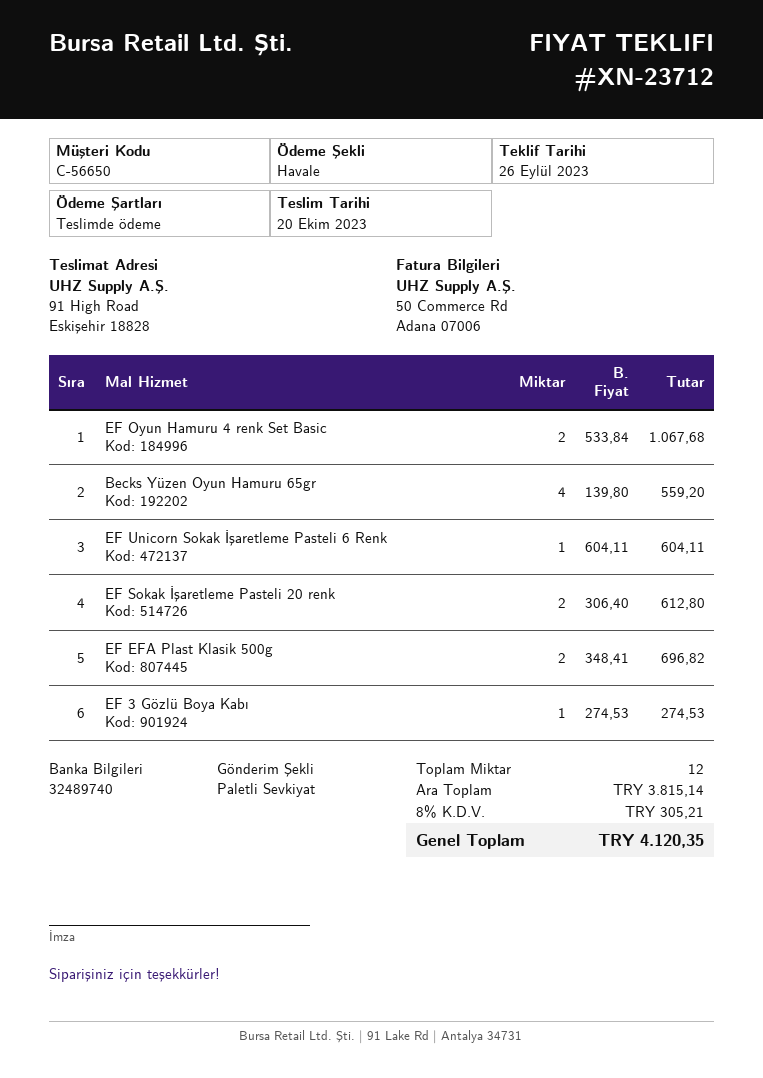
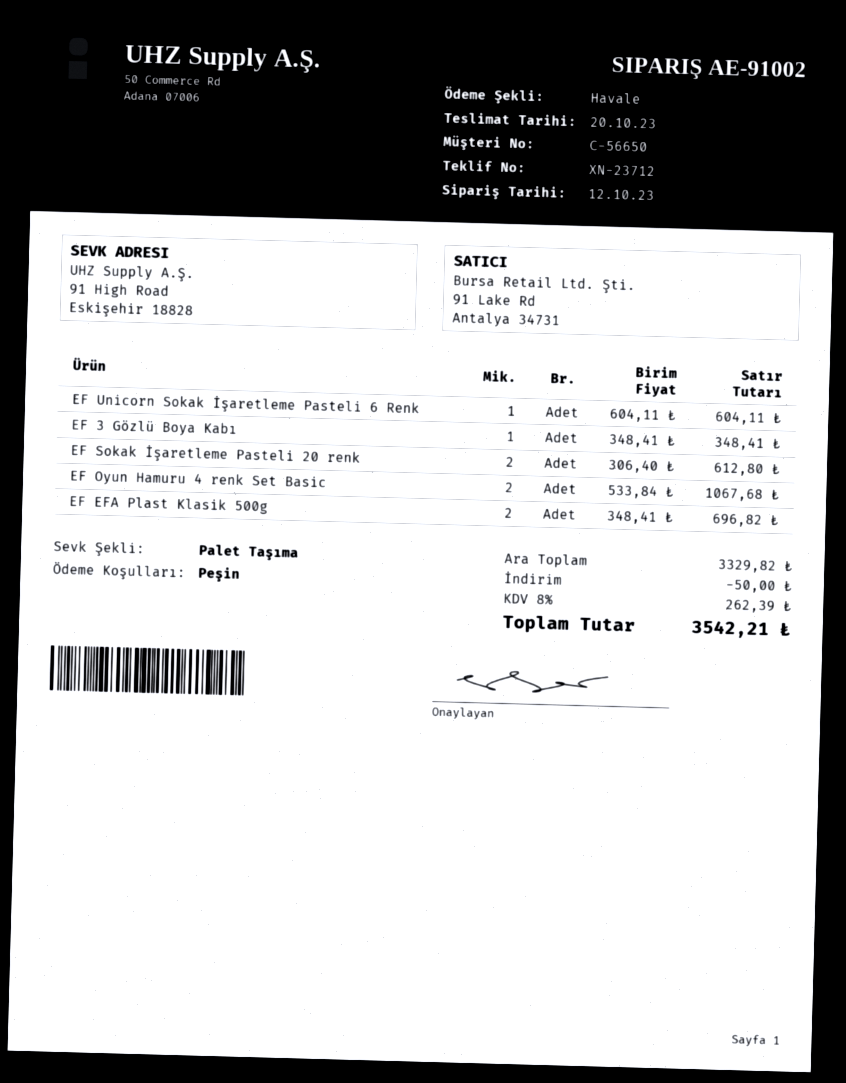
Becks Yüzen Oyun Hamuru 65gr: 4 x 139.80 = 559.20 -> none
EF 3 Gözlü Boya Kabı: 1 x 274.53 = 274.53 -> 1 x 348.41 = 348.41
subtotal: 3815.14 -> 3329.82
discount: none -> 50.00
tax: 8% = 305.21 -> 8% = 262.39
total: 4120.35 -> 3542.21

